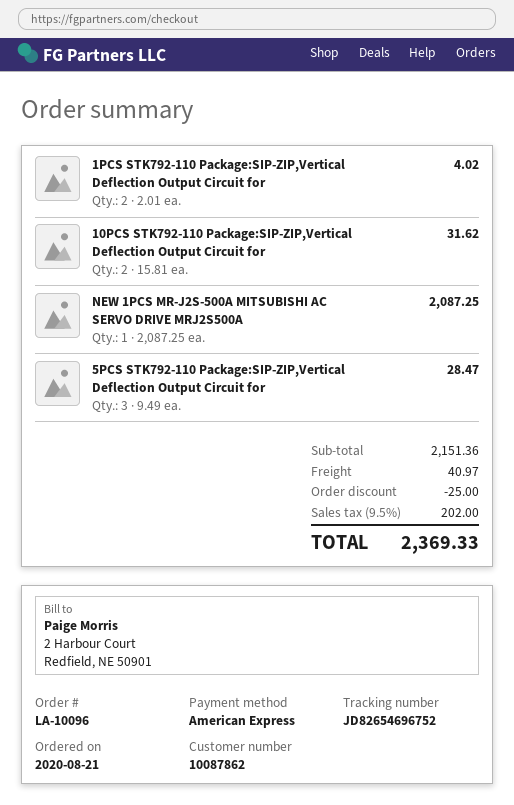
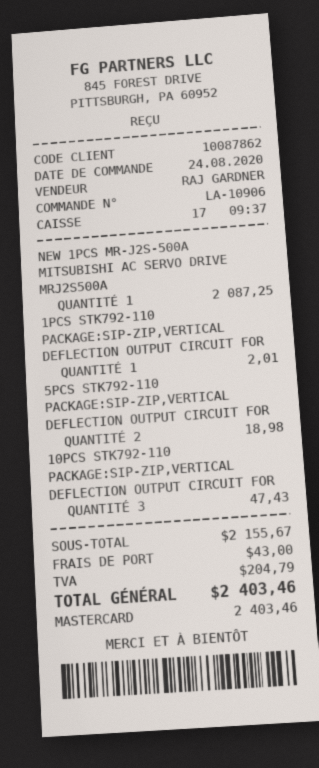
order number: LA-10096 -> LA-10906
order date: 2020-08-21 -> 2020-08-24
payment method: American Express -> Mastercard
1PCS STK792-110 Package:SIP-ZIP,Vertical Deflection Output Circuit for: 2 for 4.02 -> 1 for 2.01
10PCS STK792-110 Package:SIP-ZIP,Vertical Deflection Output Circuit for: 2 for 31.62 -> 3 for 47.43
5PCS STK792-110 Package:SIP-ZIP,Vertical Deflection Output Circuit for: 3 for 28.47 -> 2 for 18.98
subtotal: 2151.36 -> 2155.67
discount: 25.00 -> none
shipping: 40.97 -> 43.00
tax: 202.00 -> 204.79
total: 2369.33 -> 2403.46

